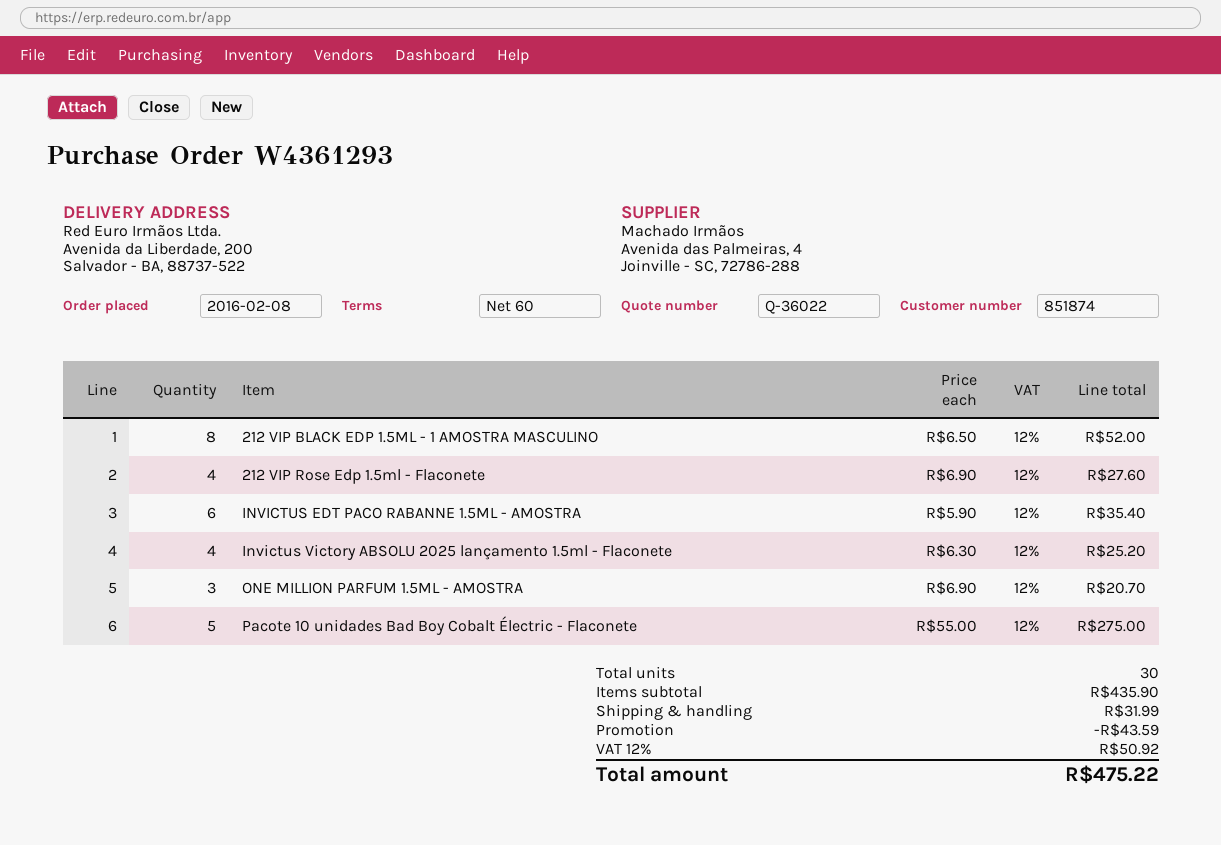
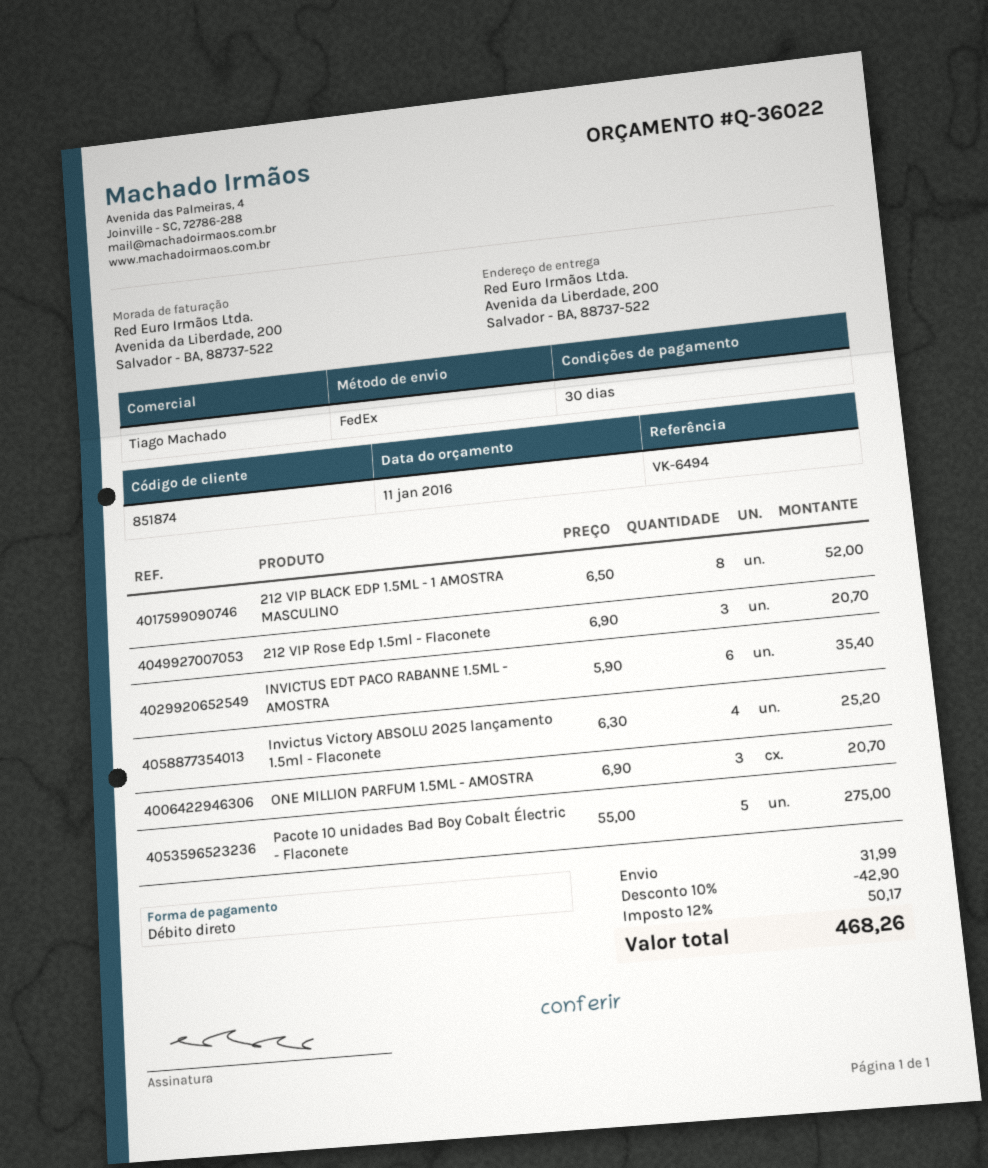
payment terms: 60 days -> 30 days
212 VIP Rose Edp 1.5ml - Flaconete: 4 x 6.90 = 27.60 -> 3 x 6.90 = 20.70
discount: 43.59 -> 42.90
tax: 12% = 50.92 -> 12% = 50.17
total: 475.22 -> 468.26

